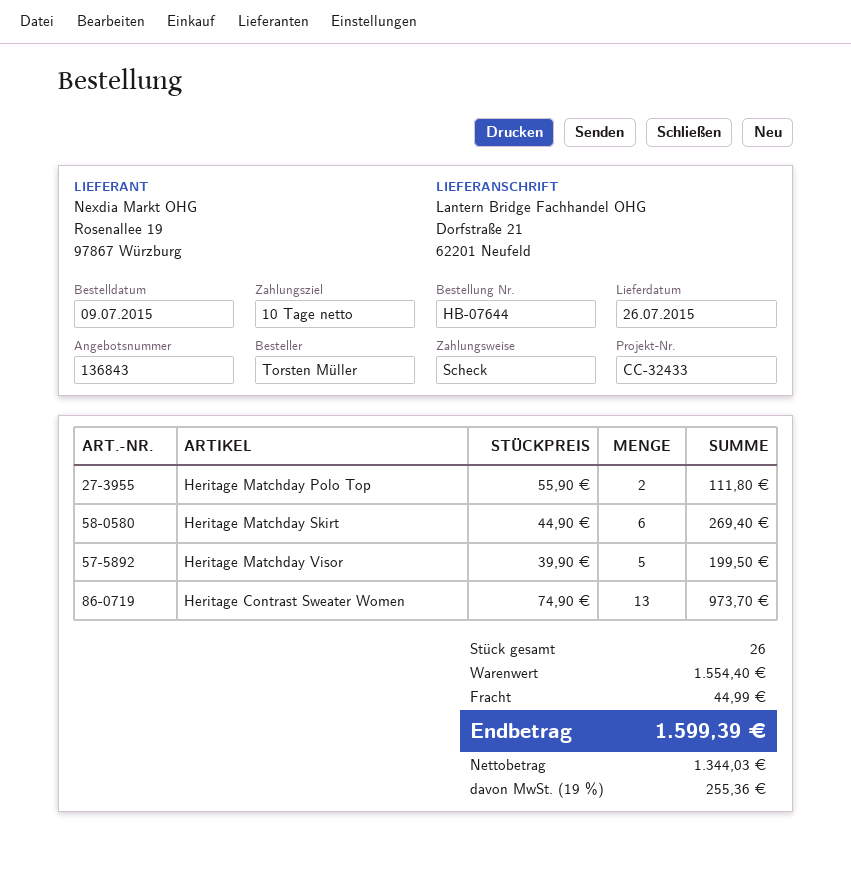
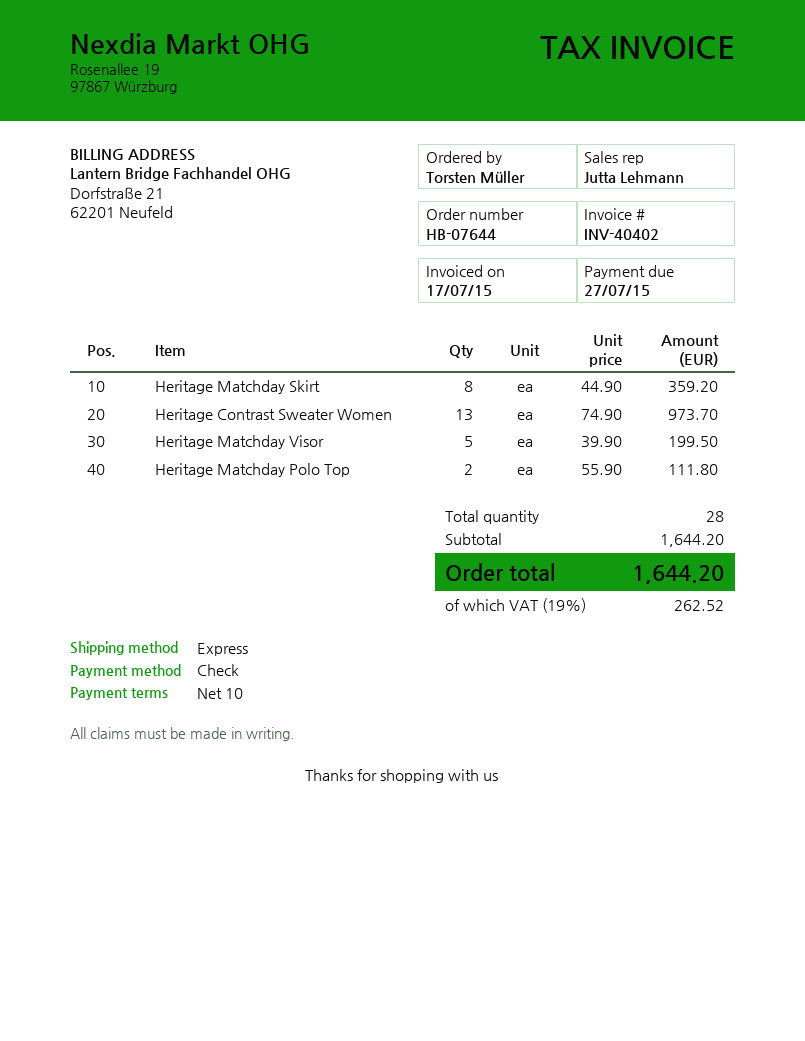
Heritage Matchday Skirt: 6 x 44.90 = 269.40 -> 8 x 44.90 = 359.20
total quantity: 26 -> 28
subtotal: 1554.40 -> 1644.20
shipping: 44.99 -> none
tax: 19% = 255.36 -> 19% = 262.52
total: 1599.39 -> 1644.20

